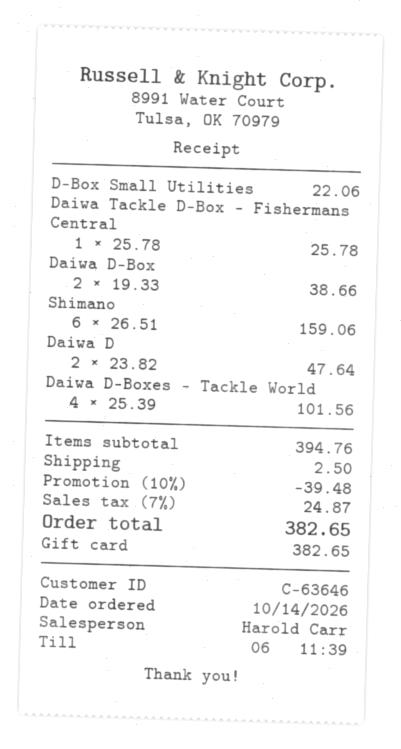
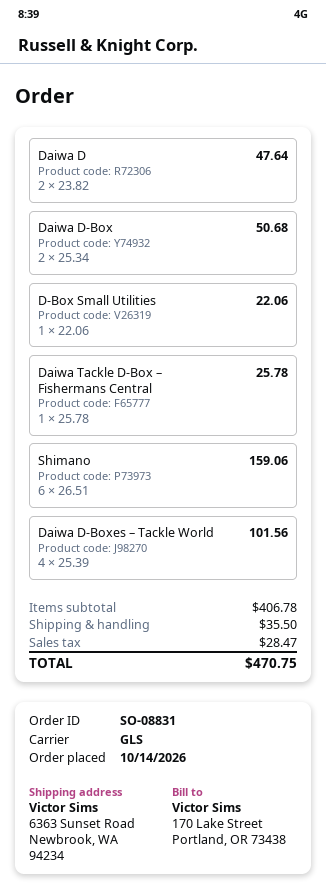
Daiwa D-Box: 2 x 19.33 = 38.66 -> 2 x 25.34 = 50.68
subtotal: 394.76 -> 406.78
discount: 10% = 39.48 -> none
shipping: 2.50 -> 35.50
tax: 24.87 -> 28.47
total: 382.65 -> 470.75

